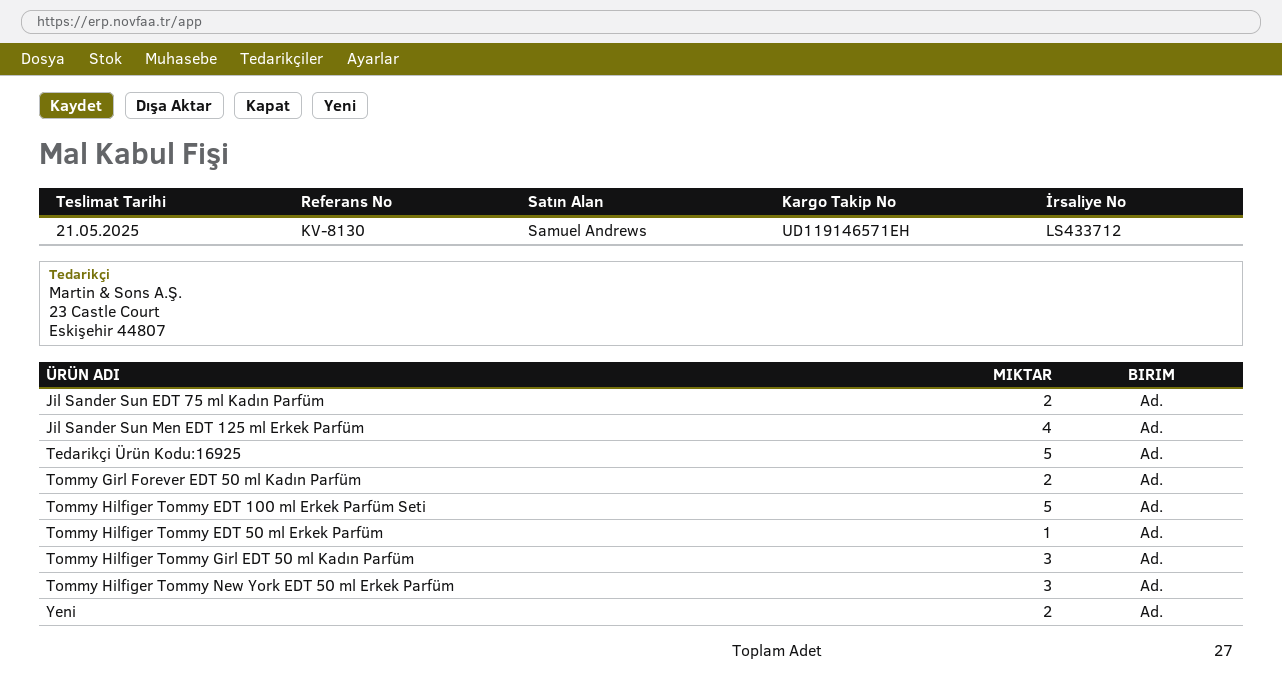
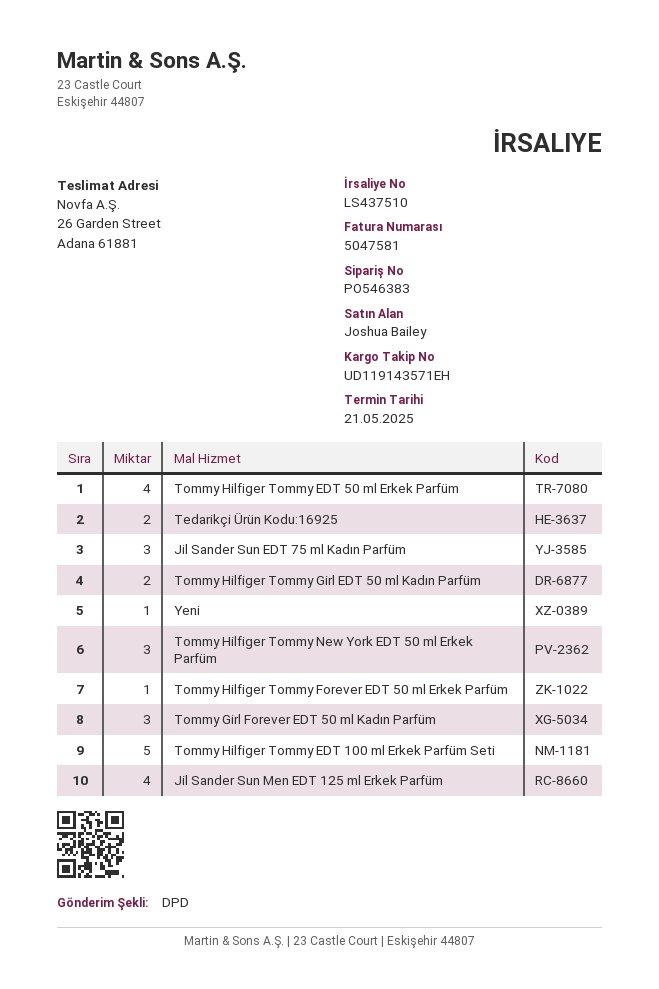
delivery note number: LS433712 -> LS437510
ordered by: Samuel Andrews -> Joshua Bailey
tracking number: UD119146571EH -> UD119143571EH
Jil Sander Sun EDT 75 ml Kadın Parfüm: 2 -> 3
Tedarikçi Ürün Kodu:16925: 5 -> 2
Tommy Girl Forever EDT 50 ml Kadın Parfüm: 2 -> 3
Tommy Hilfiger Tommy EDT 50 ml Erkek Parfüm: 1 -> 4
Tommy Hilfiger Tommy Girl EDT 50 ml Kadın Parfüm: 3 -> 2
Yeni: 2 -> 1
Tommy Hilfiger Tommy Forever EDT 50 ml Erkek Parfüm: none -> 1

